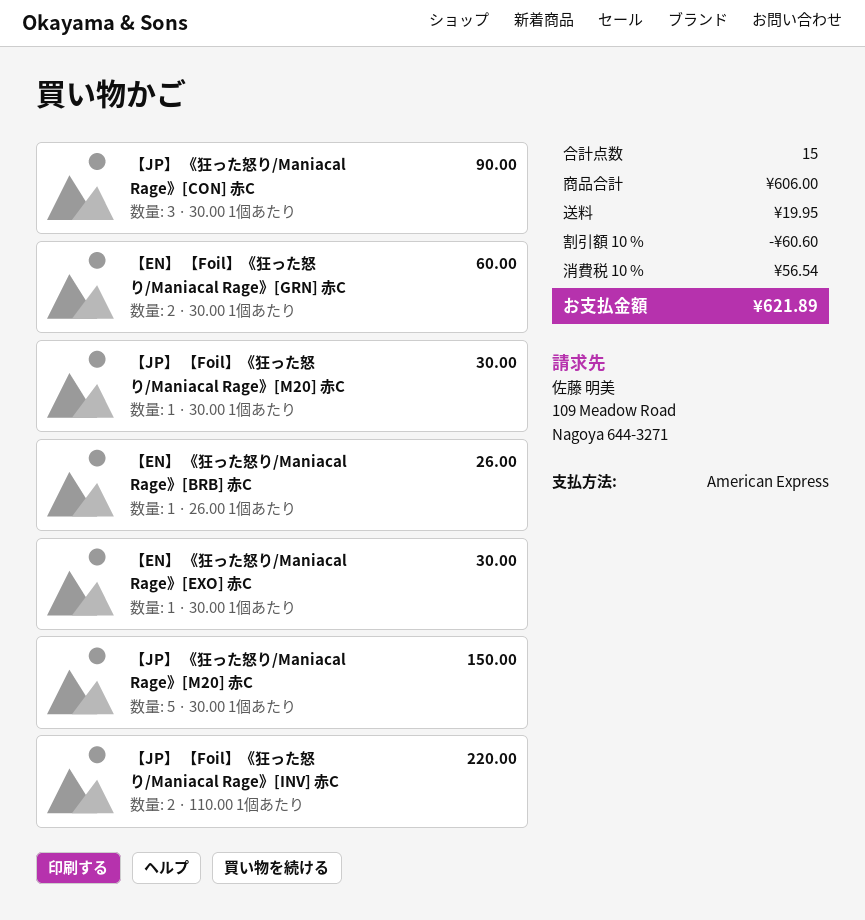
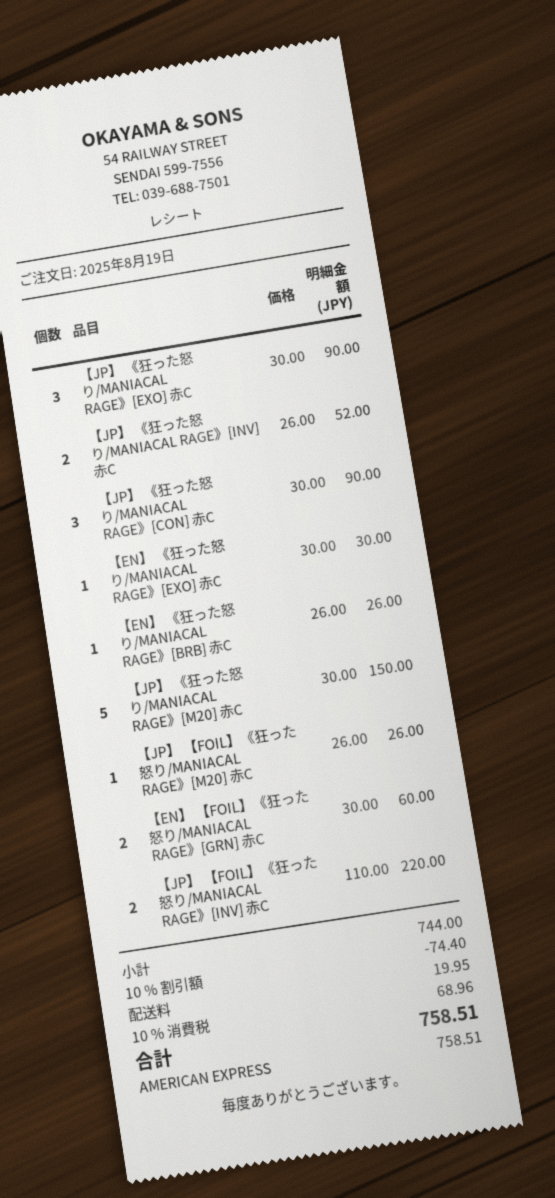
【JP】 【Foil】《狂った怒り/Maniacal Rage》[M20] 赤C: 1 x 30.00 = 30.00 -> 1 x 26.00 = 26.00
【JP】 《狂った怒り/MANIACAL RAGE》[EXO] 赤C: none -> 3 x 30.00 = 90.00
【JP】 《狂った怒り/MANIACAL RAGE》[INV] 赤C: none -> 2 x 26.00 = 52.00
subtotal: 606.00 -> 744.00
discount: 10% = 60.60 -> 10% = 74.40
tax: 10% = 56.54 -> 10% = 68.96
total: 621.89 -> 758.51

